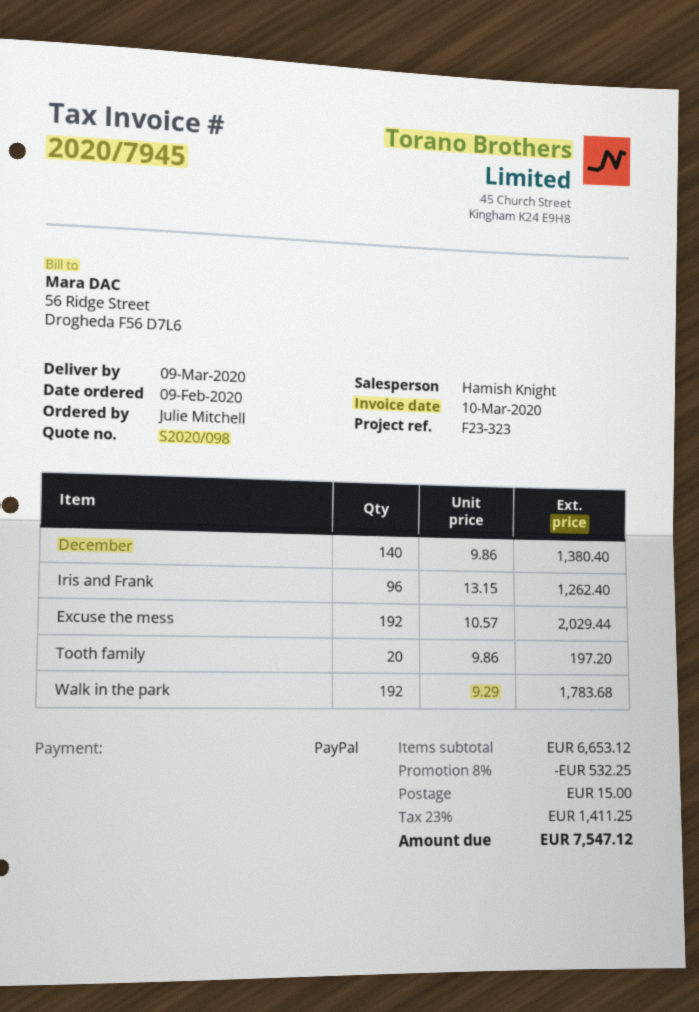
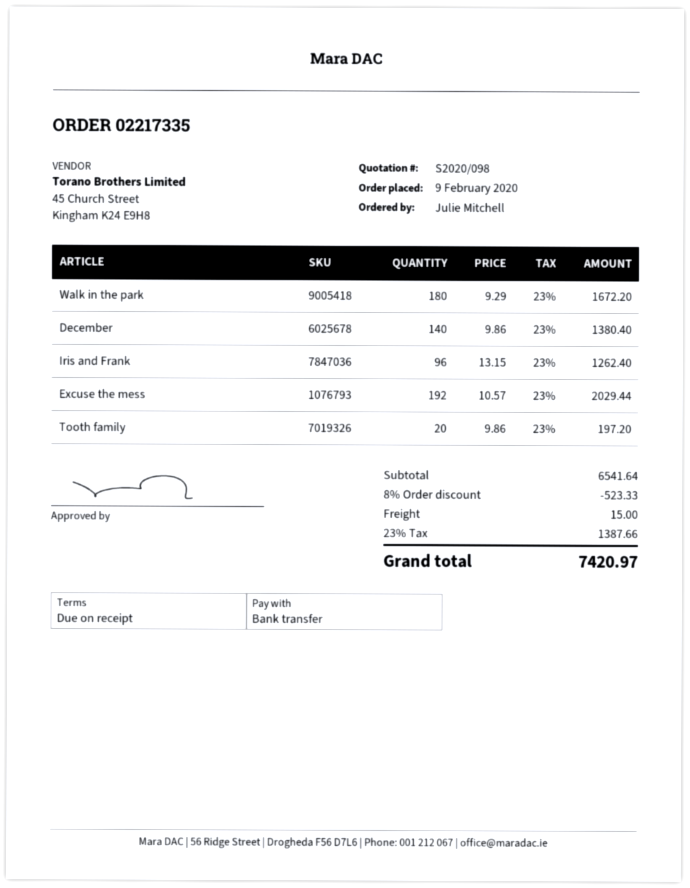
payment method: PayPal -> bank transfer
Walk in the park: 192 x 9.29 = 1783.68 -> 180 x 9.29 = 1672.20
subtotal: 6653.12 -> 6541.64
discount: 8% = 532.25 -> 8% = 523.33
tax: 23% = 1411.25 -> 23% = 1387.66
total: 7547.12 -> 7420.97

